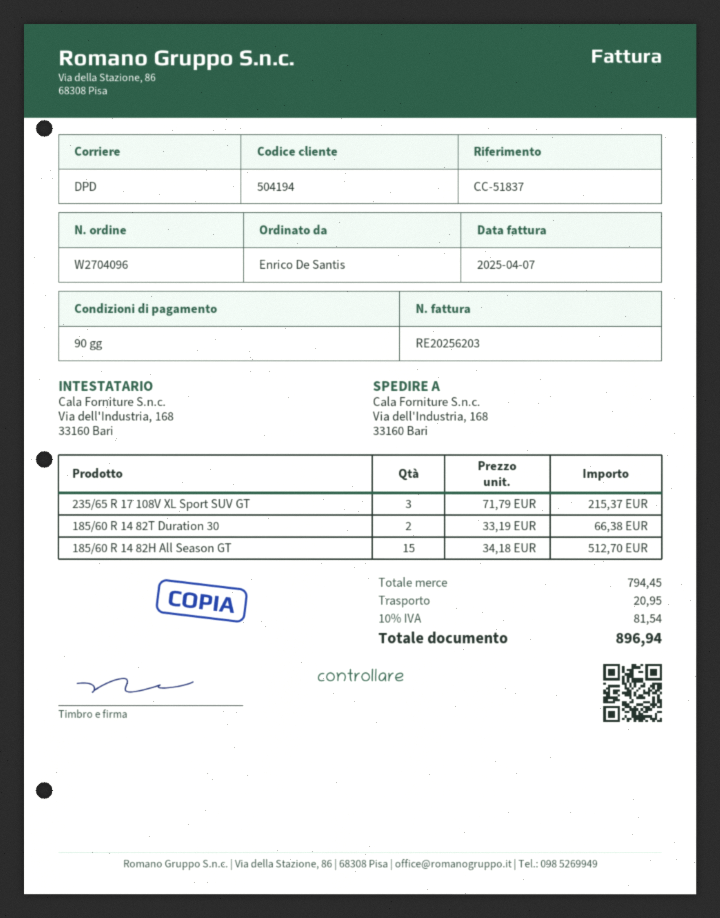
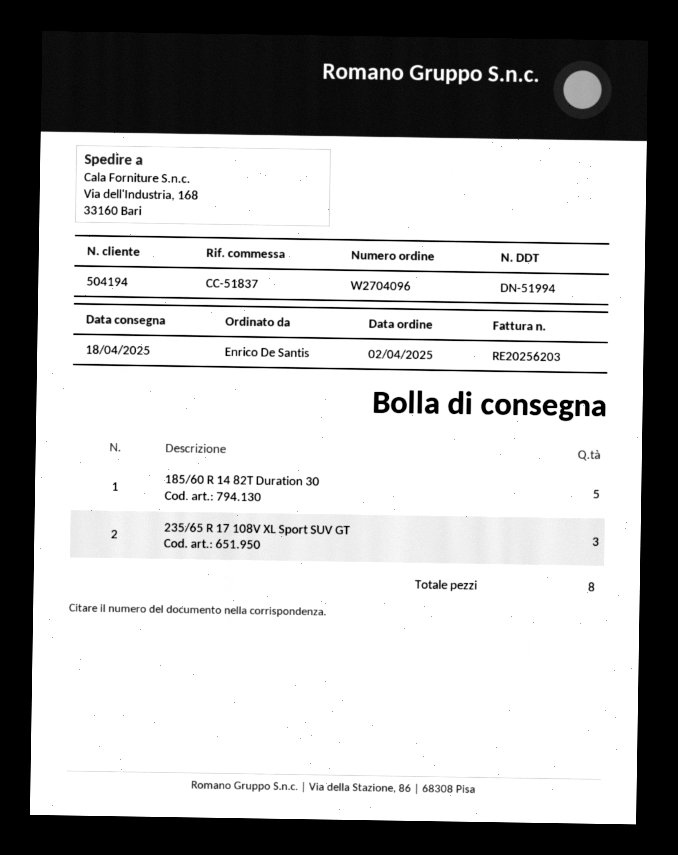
185/60 R 14 82T Duration 30: 2 -> 5
185/60 R 14 82H All Season GT: 15 -> none

